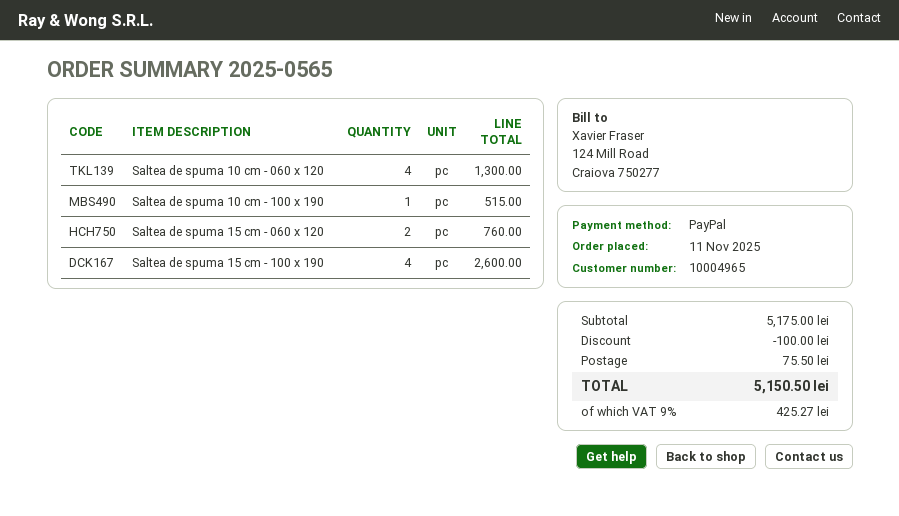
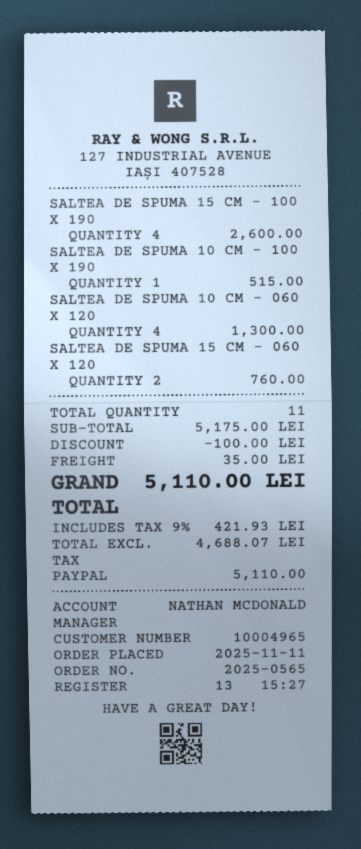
shipping: 75.50 -> 35.00
tax: 9% = 425.27 -> 9% = 421.93
total: 5150.50 -> 5110.00

